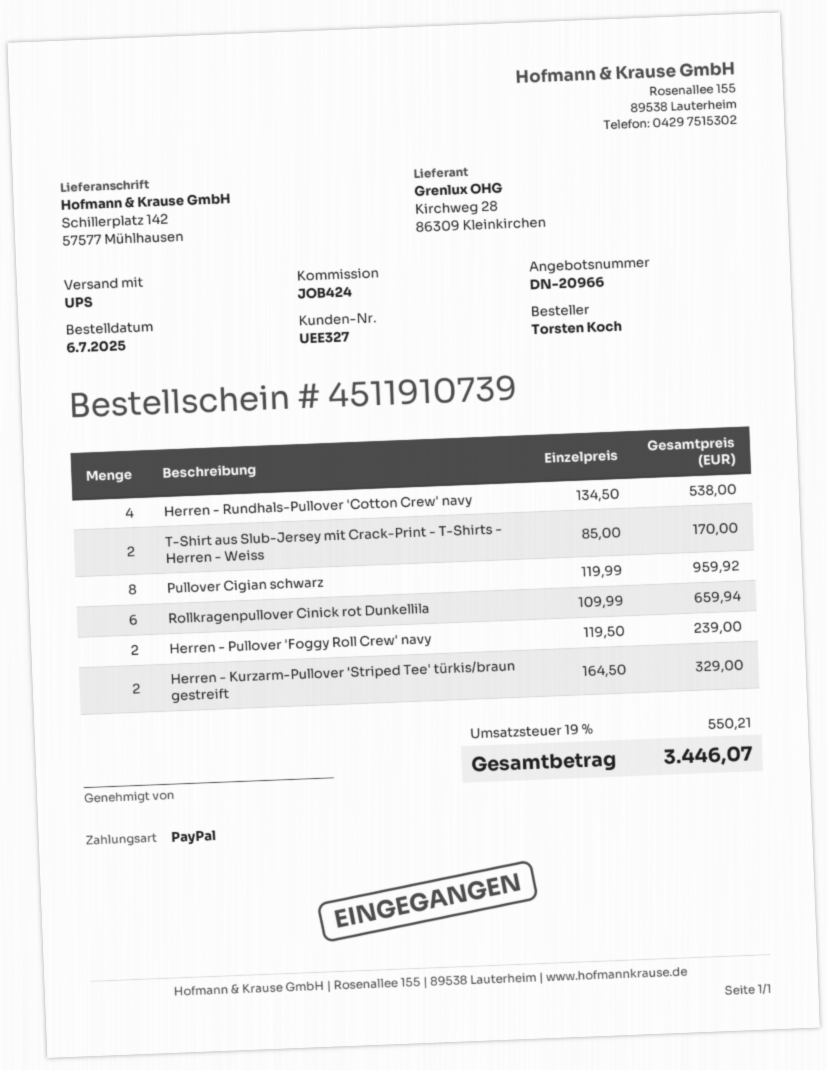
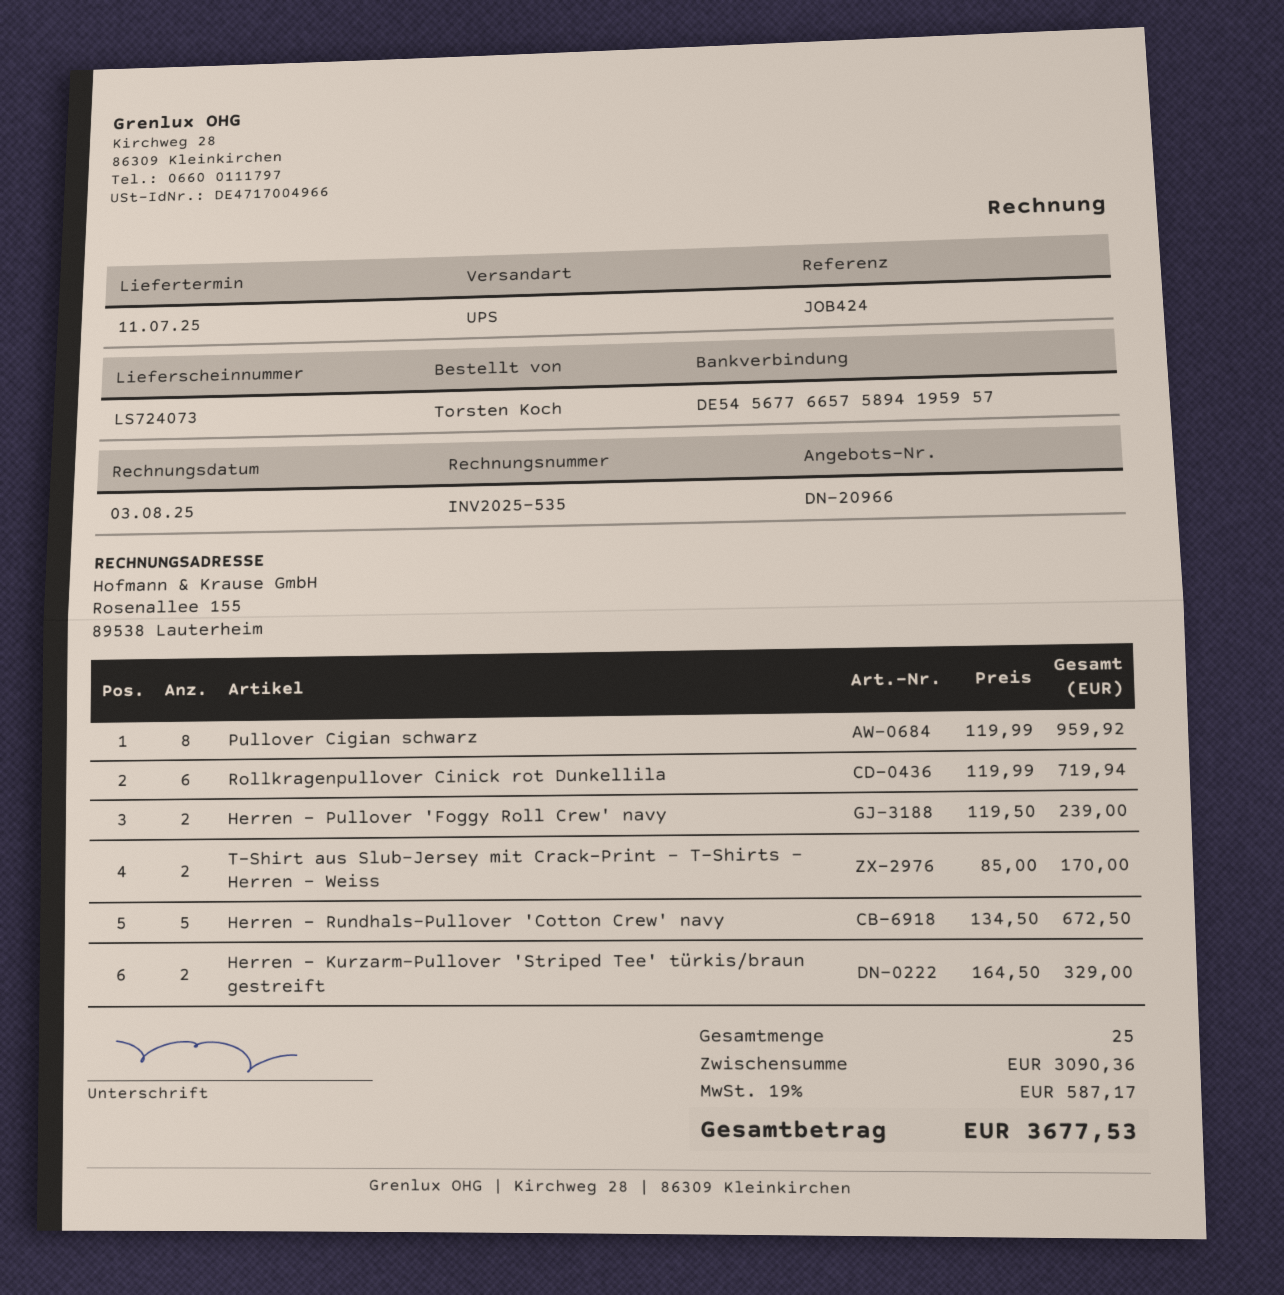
Herren - Rundhals-Pullover 'Cotton Crew' navy: 4 x 134.50 = 538.00 -> 5 x 134.50 = 672.50
Rollkragenpullover Cinick rot Dunkellila: 6 x 109.99 = 659.94 -> 6 x 119.99 = 719.94
tax: 19% = 550.21 -> 19% = 587.17
total: 3446.07 -> 3677.53

